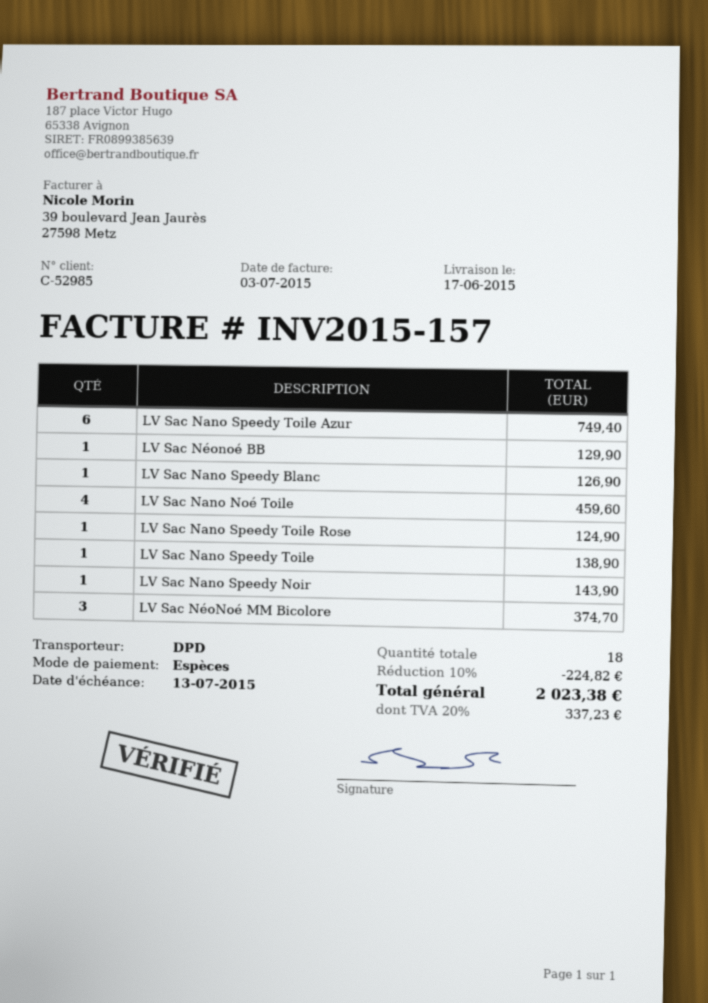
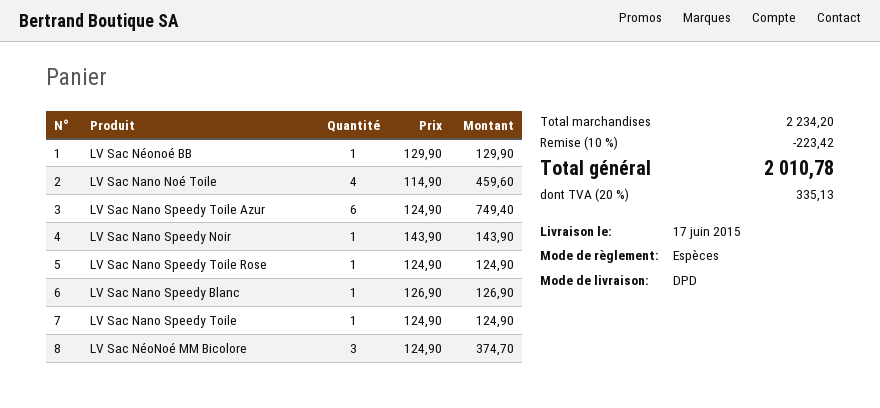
LV Sac Nano Speedy Toile: 1 for 138.90 -> 1 for 124.90
discount: 10% = 224.82 -> 10% = 223.42
tax: 20% = 337.23 -> 20% = 335.13
total: 2023.38 -> 2010.78

